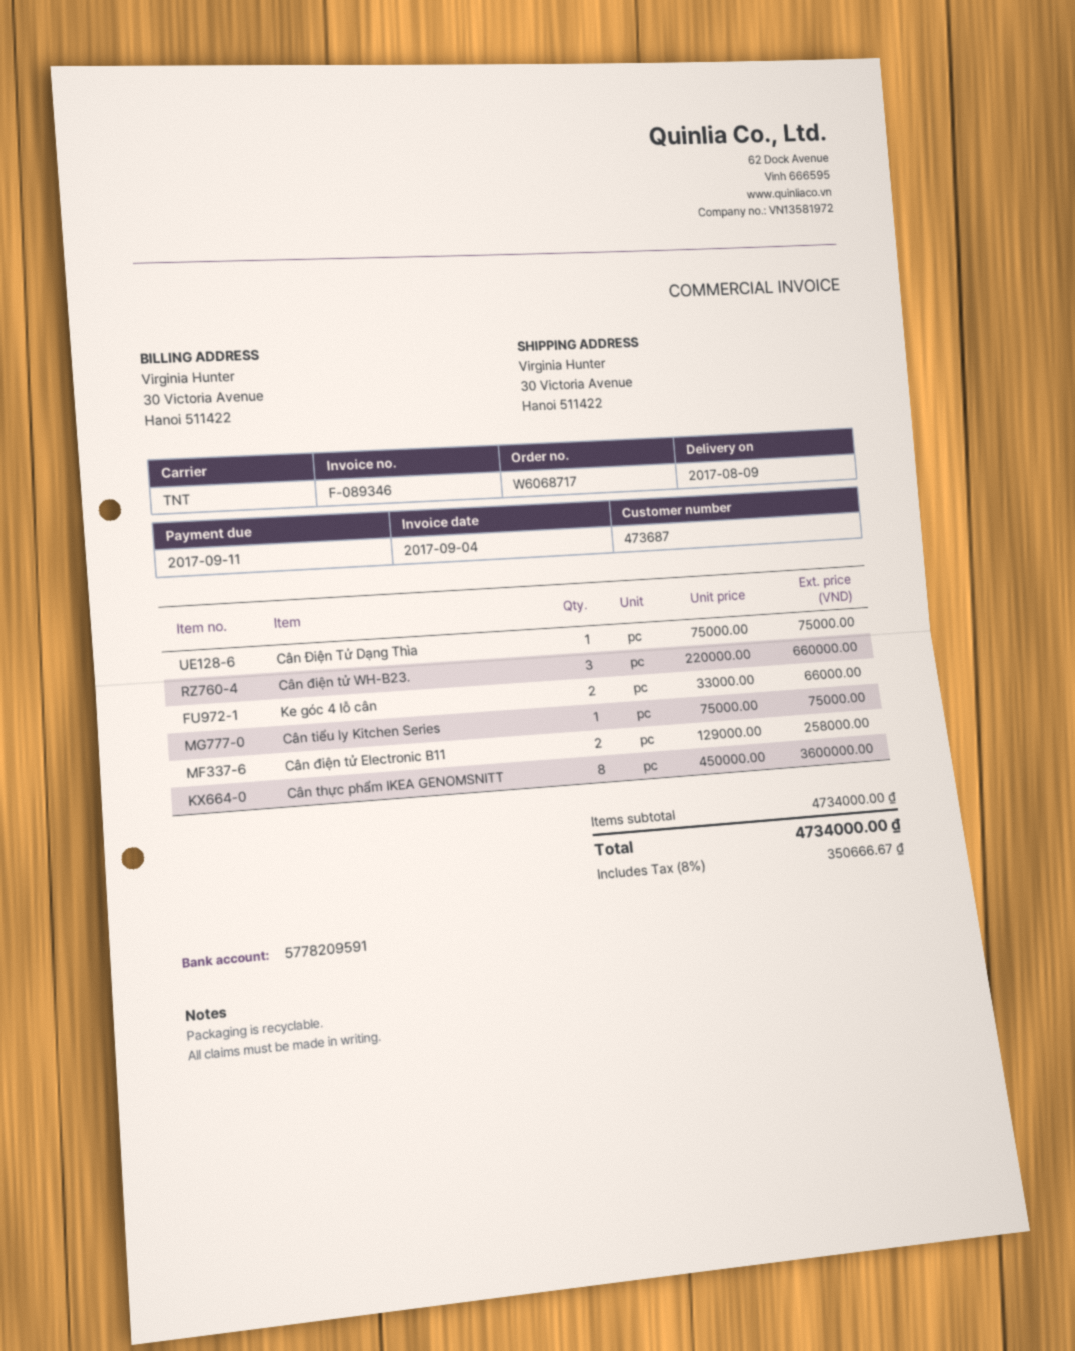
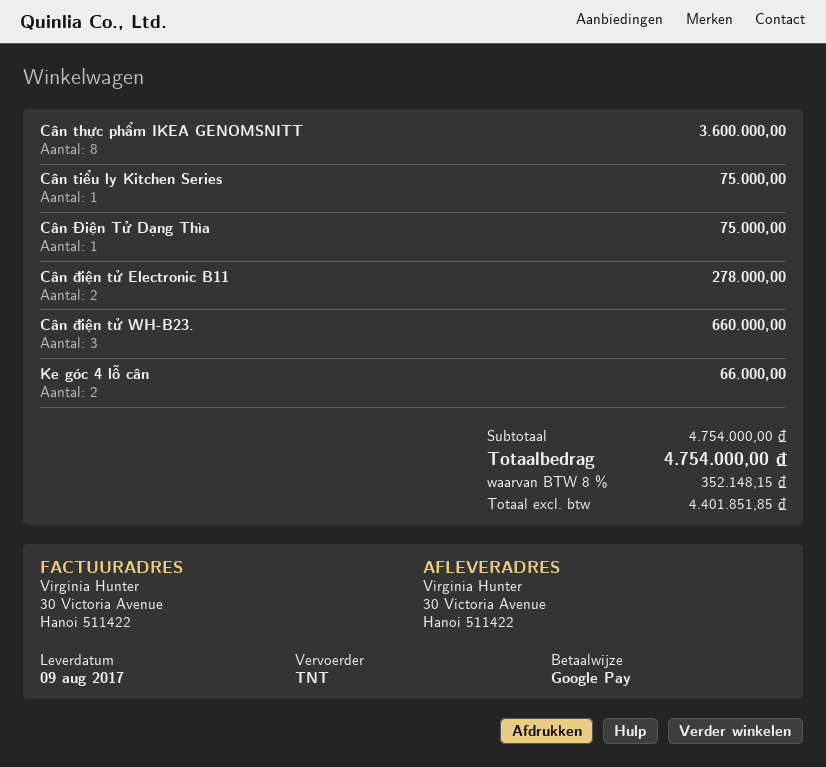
Cân điện tử Electronic B11: 2 for 258000.00 -> 2 for 278000.00
subtotal: 4734000.00 -> 4754000.00
tax: 8% = 350666.67 -> 8% = 352148.15
total: 4734000.00 -> 4754000.00

